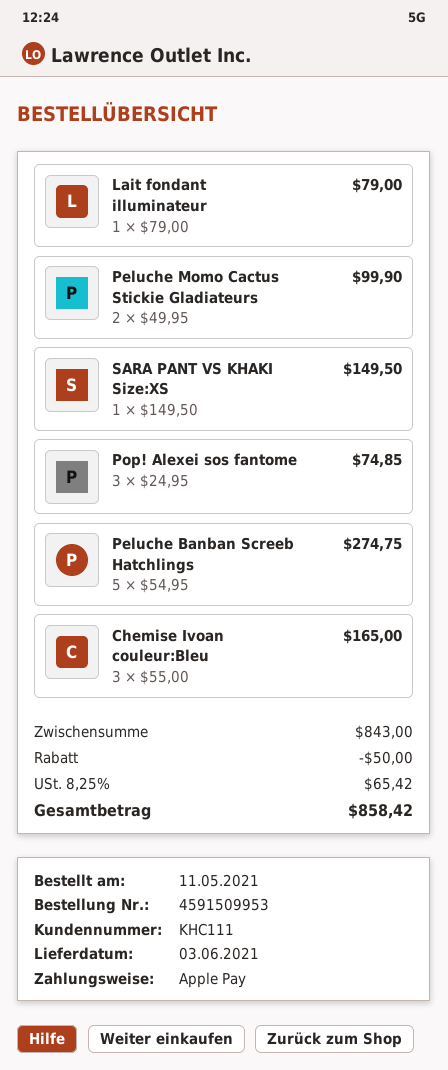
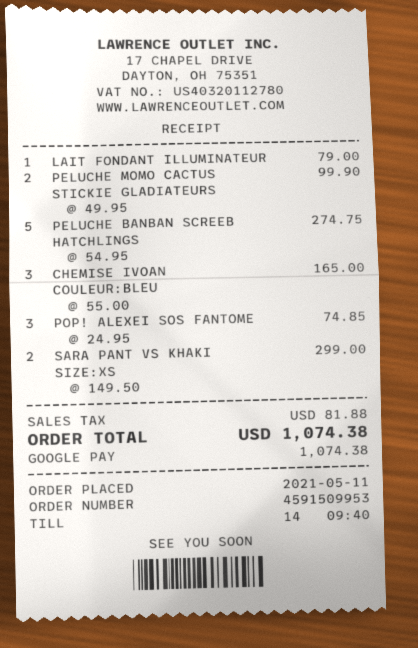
payment method: Apple Pay -> Google Pay
SARA PANT VS KHAKI Size:XS: 1 x 149.50 = 149.50 -> 2 x 149.50 = 299.00
discount: 50.00 -> none
tax: 65.42 -> 81.88
total: 858.42 -> 1074.38

